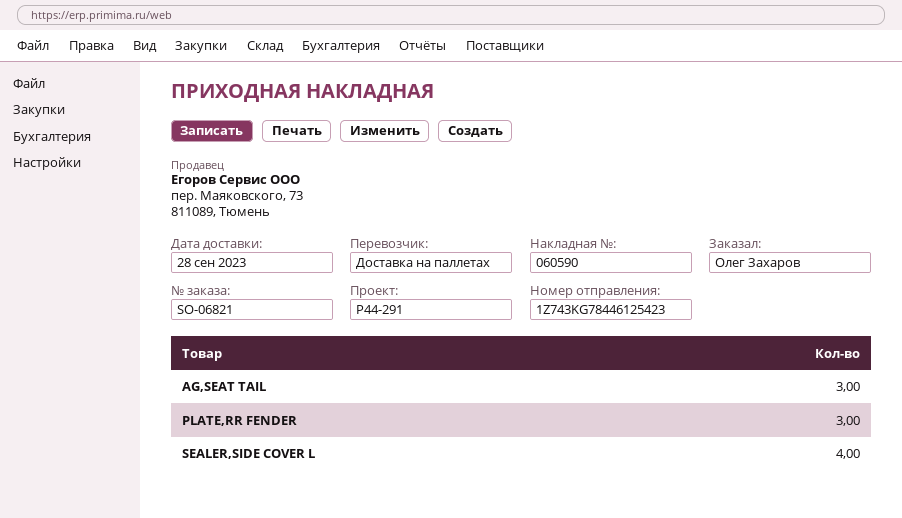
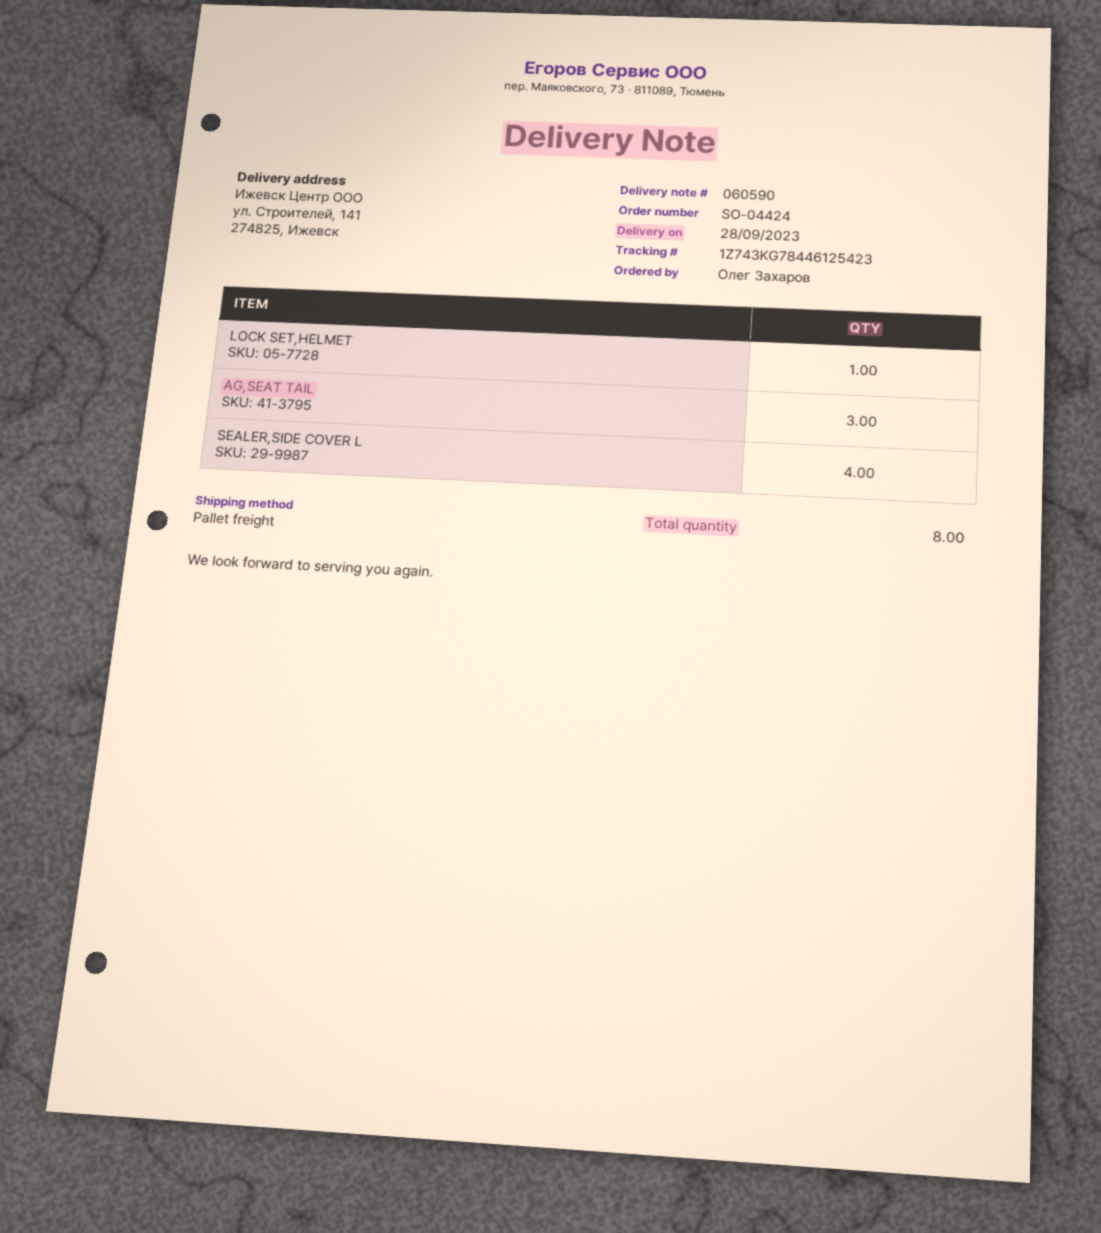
order number: SO-06821 -> SO-04424
PLATE,RR FENDER: 3 -> none
LOCK SET,HELMET: none -> 1

